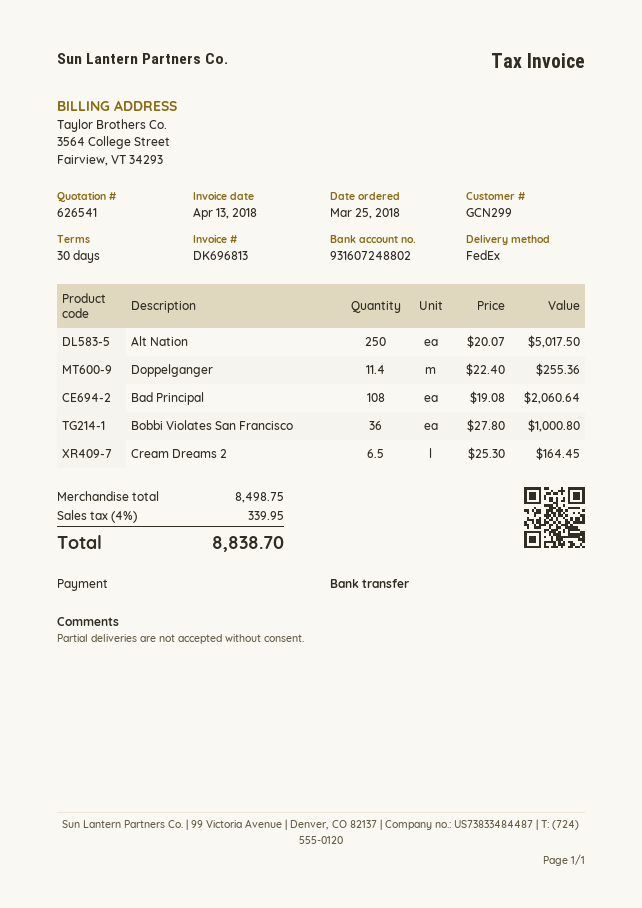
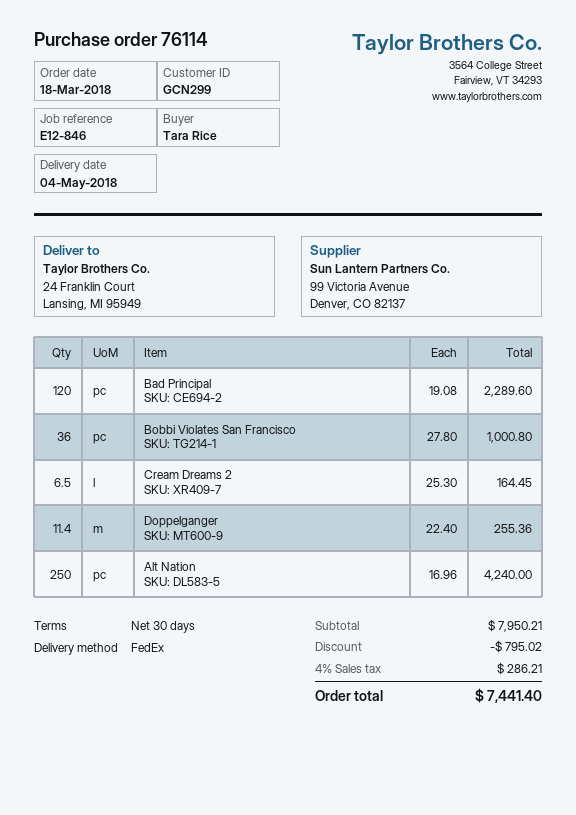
order date: 2018-03-25 -> 2018-03-18
Alt Nation: 250 x 20.07 = 5017.50 -> 250 x 16.96 = 4240.00
Bad Principal: 108 x 19.08 = 2060.64 -> 120 x 19.08 = 2289.60
subtotal: 8498.75 -> 7950.21
discount: none -> 795.02
tax: 4% = 339.95 -> 4% = 286.21
total: 8838.70 -> 7441.40

